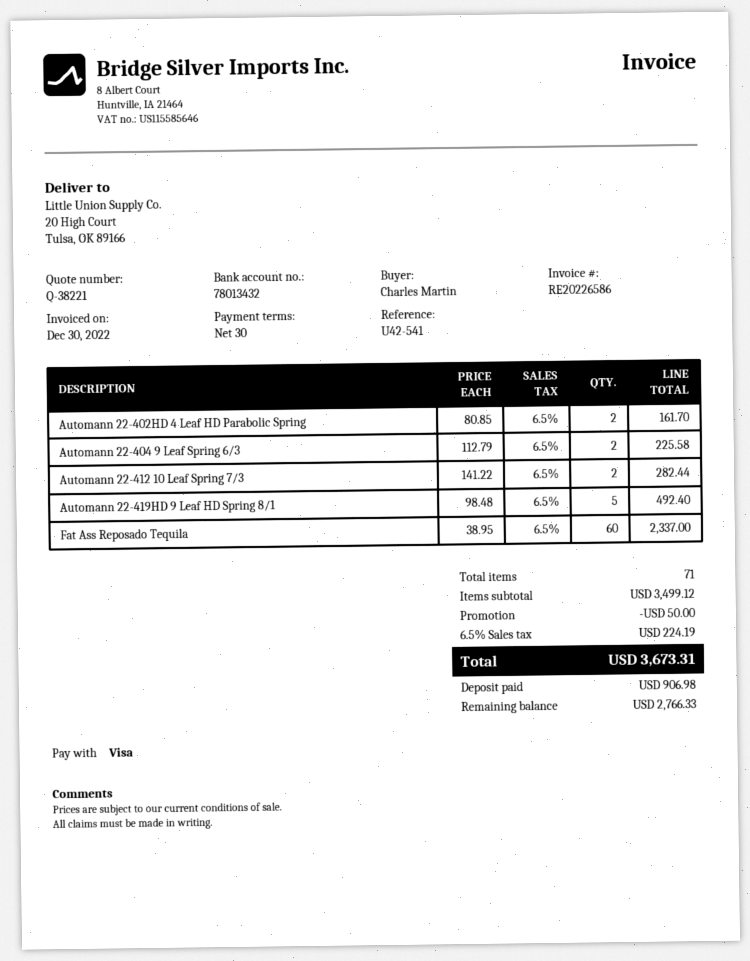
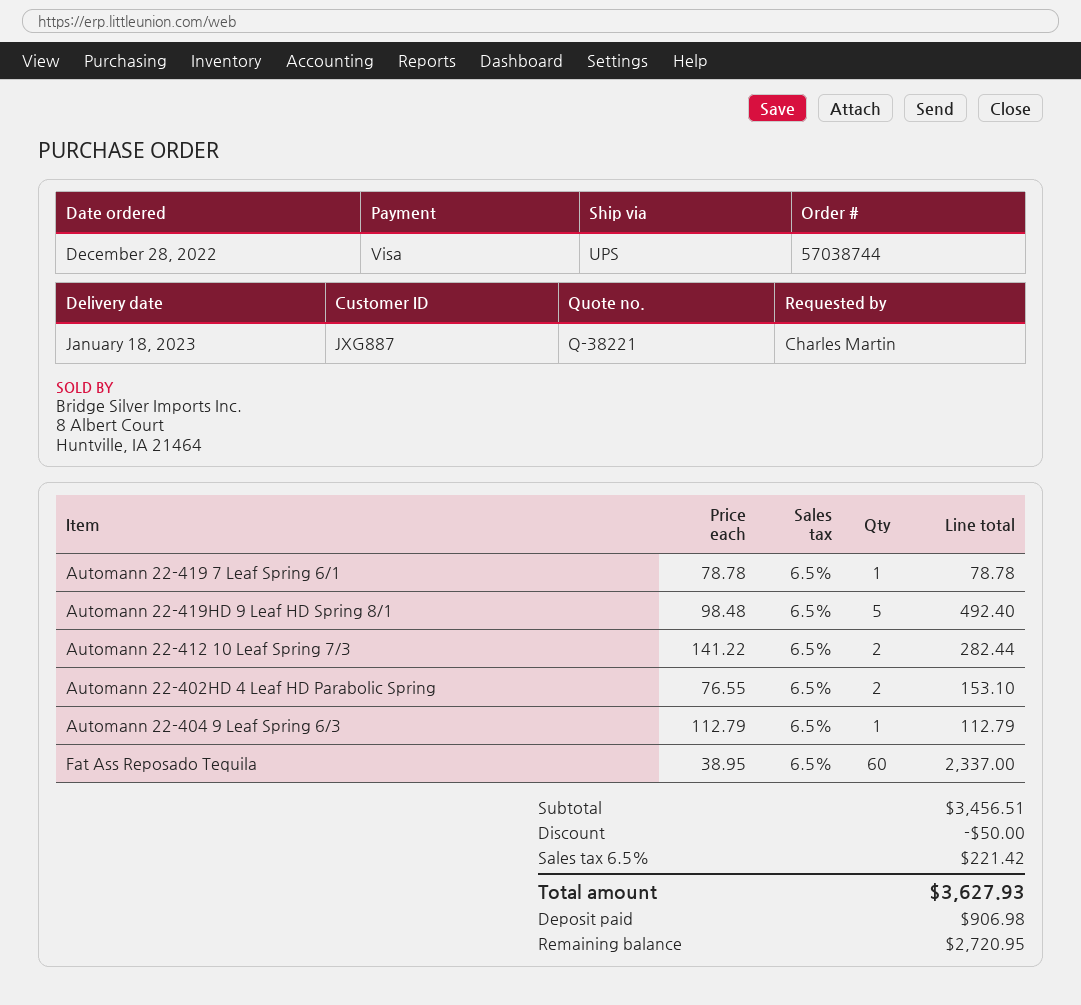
Automann 22-402HD 4 Leaf HD Parabolic Spring: 2 x 80.85 = 161.70 -> 2 x 76.55 = 153.10
Automann 22-404 9 Leaf Spring 6/3: 2 x 112.79 = 225.58 -> 1 x 112.79 = 112.79
Automann 22-419 7 Leaf Spring 6/1: none -> 1 x 78.78 = 78.78
subtotal: 3499.12 -> 3456.51
tax: 6.5% = 224.19 -> 6.5% = 221.42
total: 3673.31 -> 3627.93
balance: 2766.33 -> 2720.95

